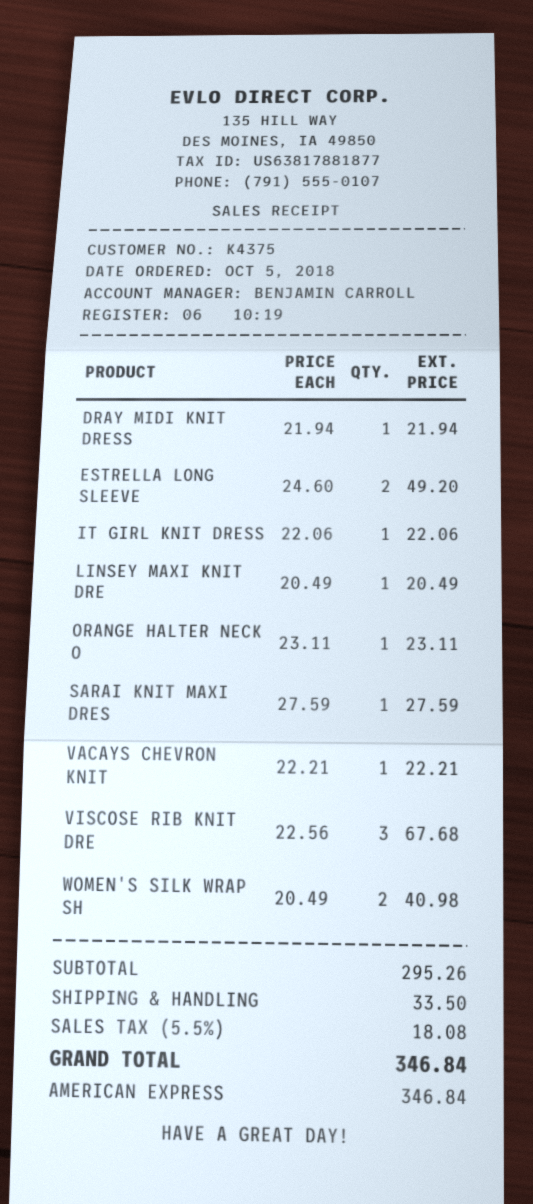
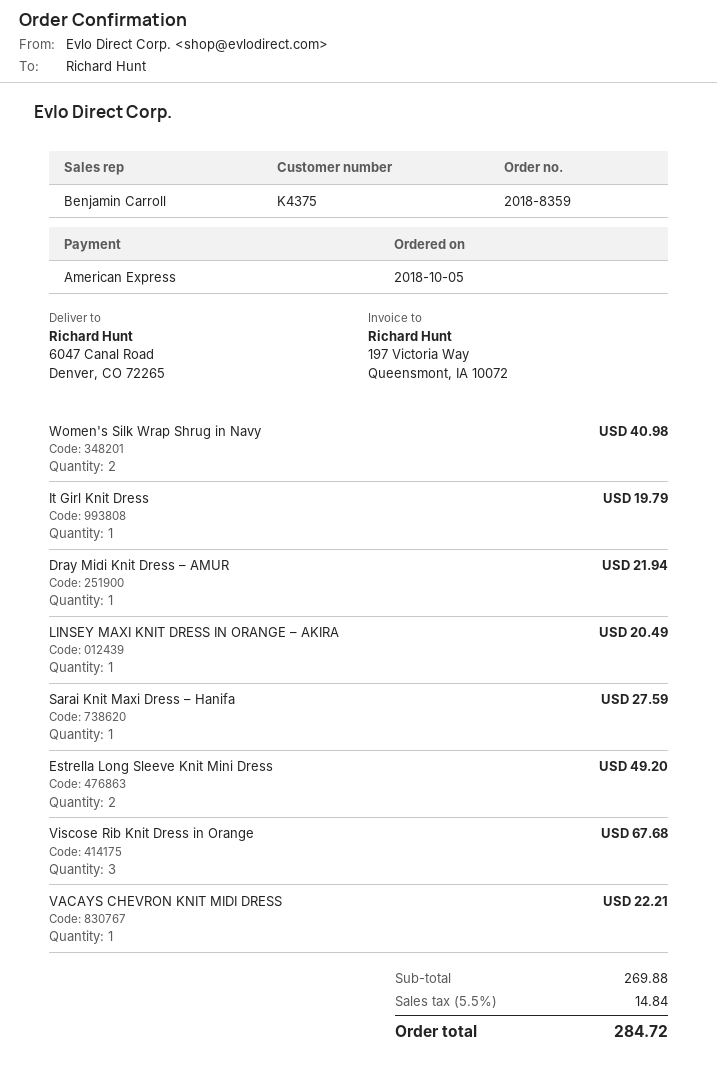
IT GIRL KNIT DRESS: 1 for 22.06 -> 1 for 19.79
ORANGE HALTER NECK O: 1 for 23.11 -> none
subtotal: 295.26 -> 269.88
shipping: 33.50 -> none
tax: 5.5% = 18.08 -> 5.5% = 14.84
total: 346.84 -> 284.72

